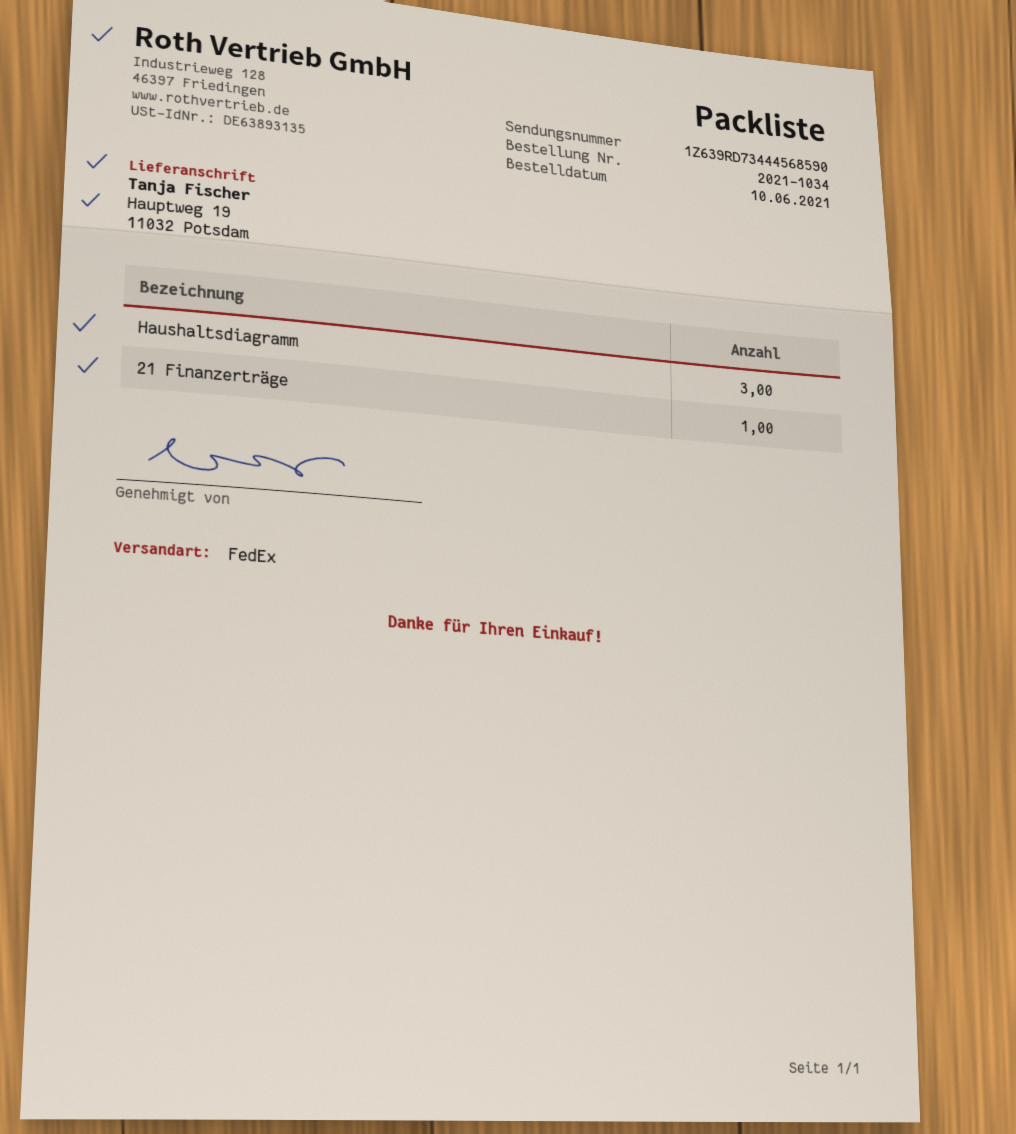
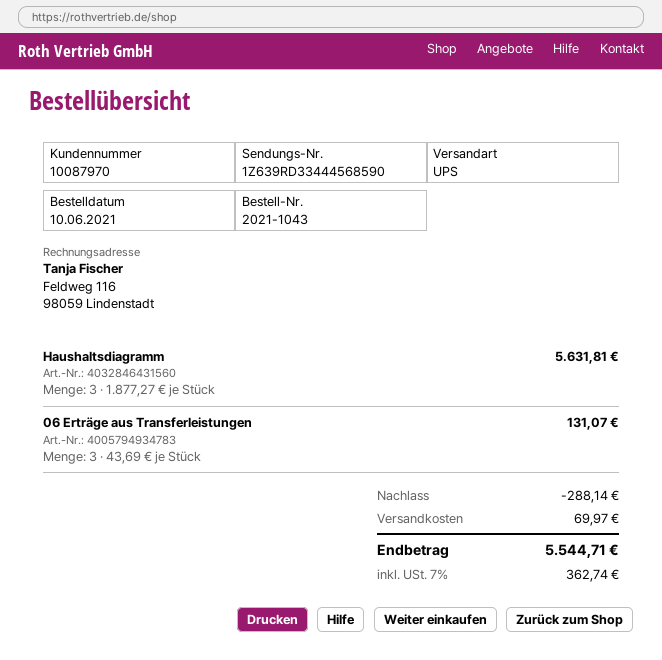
order number: 2021-1034 -> 2021-1043
shipping method: FedEx -> UPS
tracking number: 1Z639RD73444568590 -> 1Z639RD33444568590
21 Finanzerträge: 1 -> none
06 Erträge aus Transferleistungen: none -> 3

